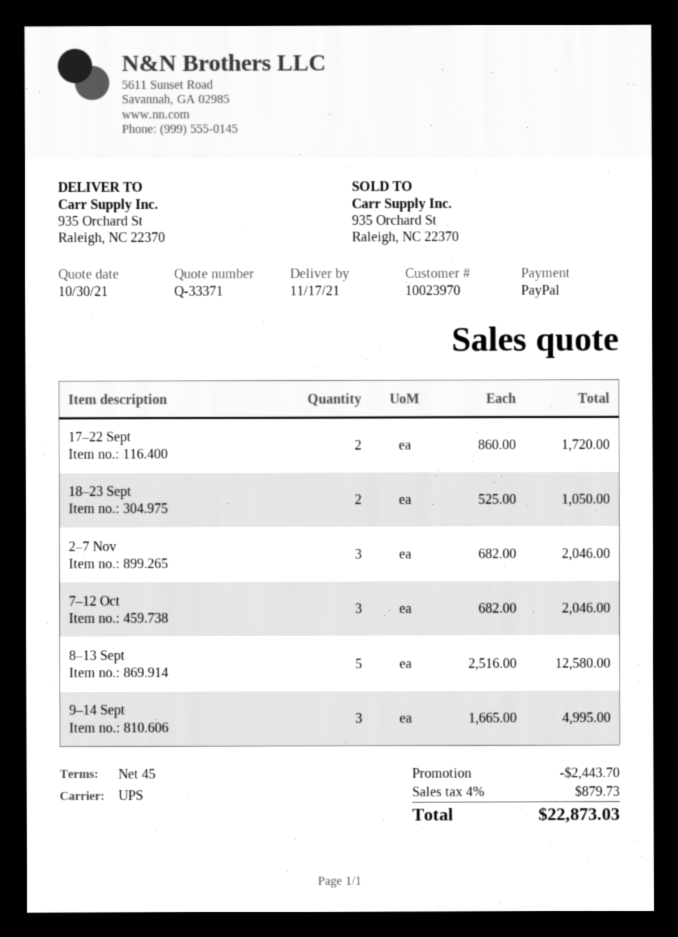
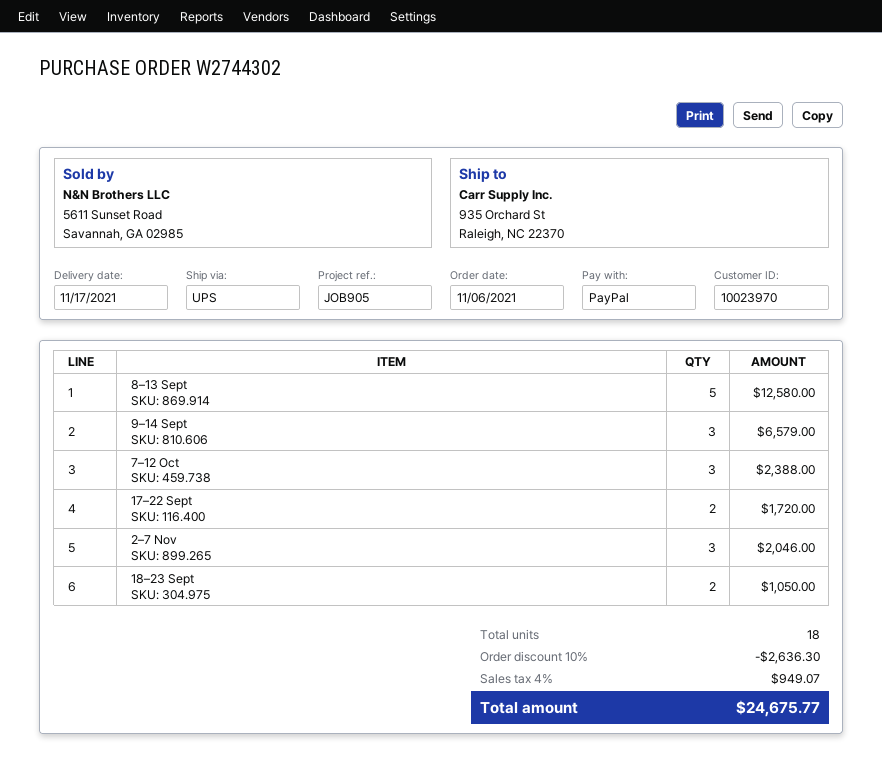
7–12 Oct: 3 for 2046.00 -> 3 for 2388.00
9–14 Sept: 3 for 4995.00 -> 3 for 6579.00
discount: 2443.70 -> 2636.30
tax: 4% = 879.73 -> 4% = 949.07
total: 22873.03 -> 24675.77

